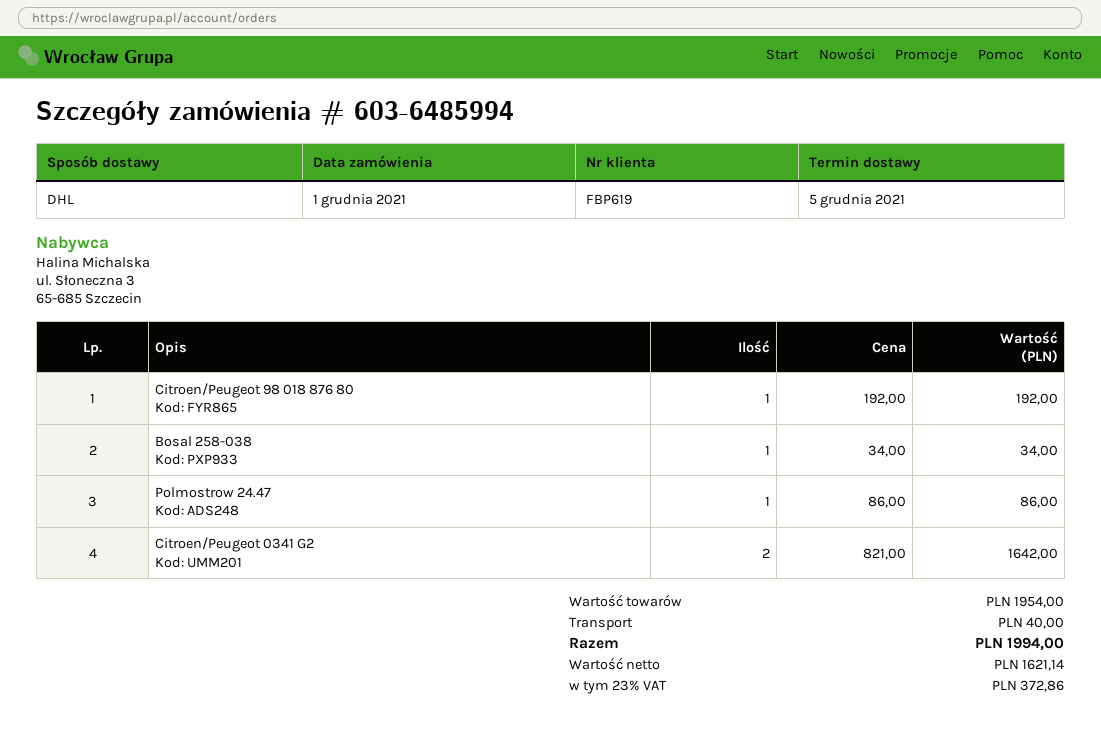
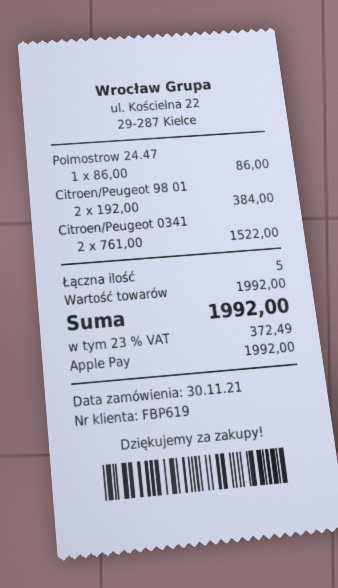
order date: 2021-12-01 -> 2021-11-30
Citroen/Peugeot 98 018 876 80: 1 x 192.00 = 192.00 -> 2 x 192.00 = 384.00
Bosal 258-038: 1 x 34.00 = 34.00 -> none
Citroen/Peugeot 0341 G2: 2 x 821.00 = 1642.00 -> 2 x 761.00 = 1522.00
subtotal: 1954.00 -> 1992.00
shipping: 40.00 -> none
tax: 23% = 372.86 -> 23% = 372.49
total: 1994.00 -> 1992.00

